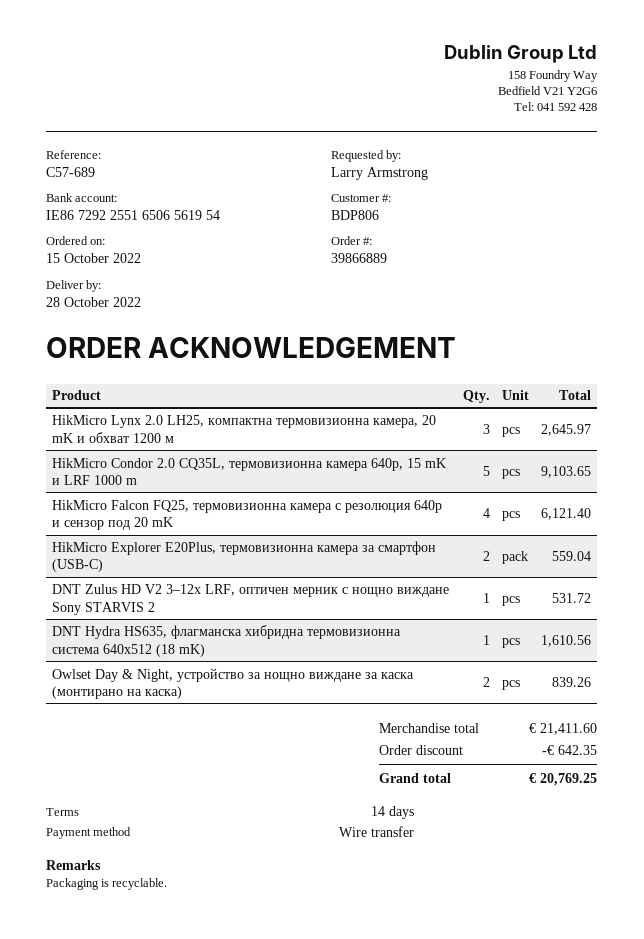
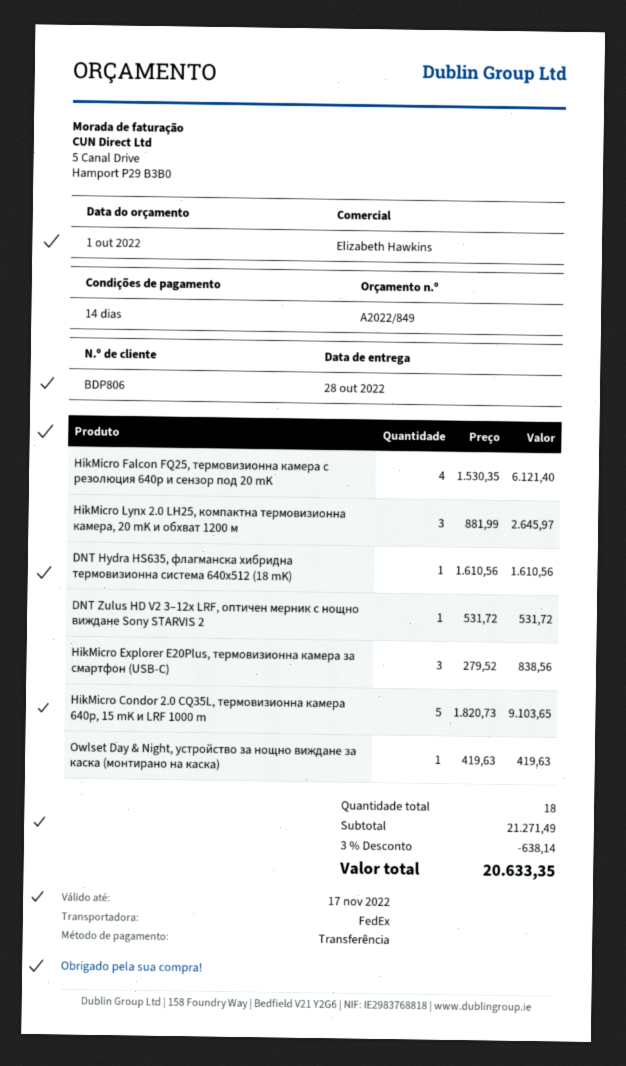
HikMicro Explorer E20Plus, термовизионна камера за смартфон (USB-C): 2 for 559.04 -> 3 for 838.56
Owlset Day & Night, устройство за нощно виждане за каска (монтирано на каска): 2 for 839.26 -> 1 for 419.63
subtotal: 21411.60 -> 21271.49
discount: 642.35 -> 638.14
total: 20769.25 -> 20633.35

